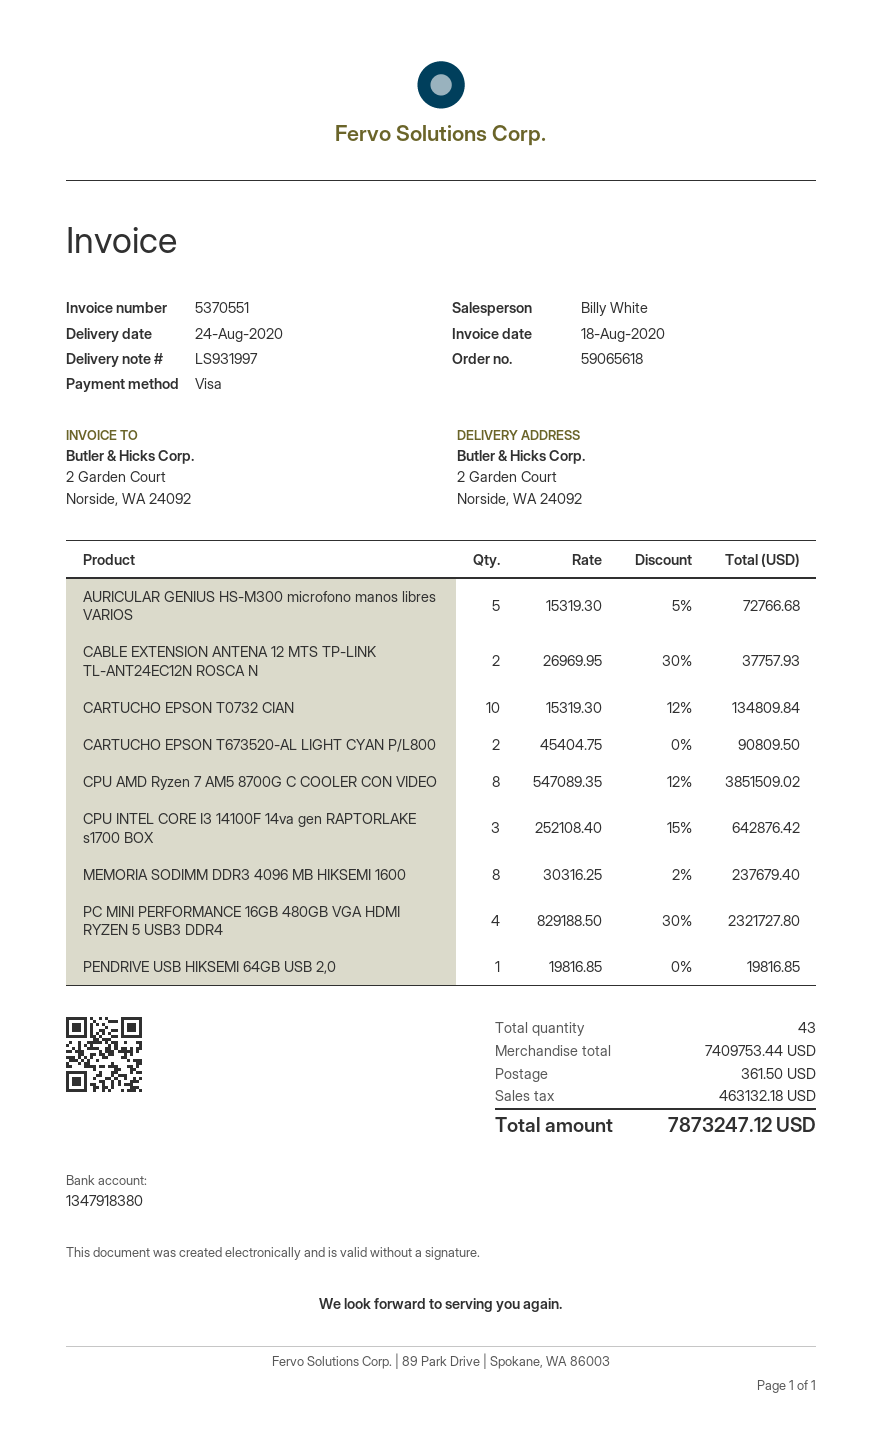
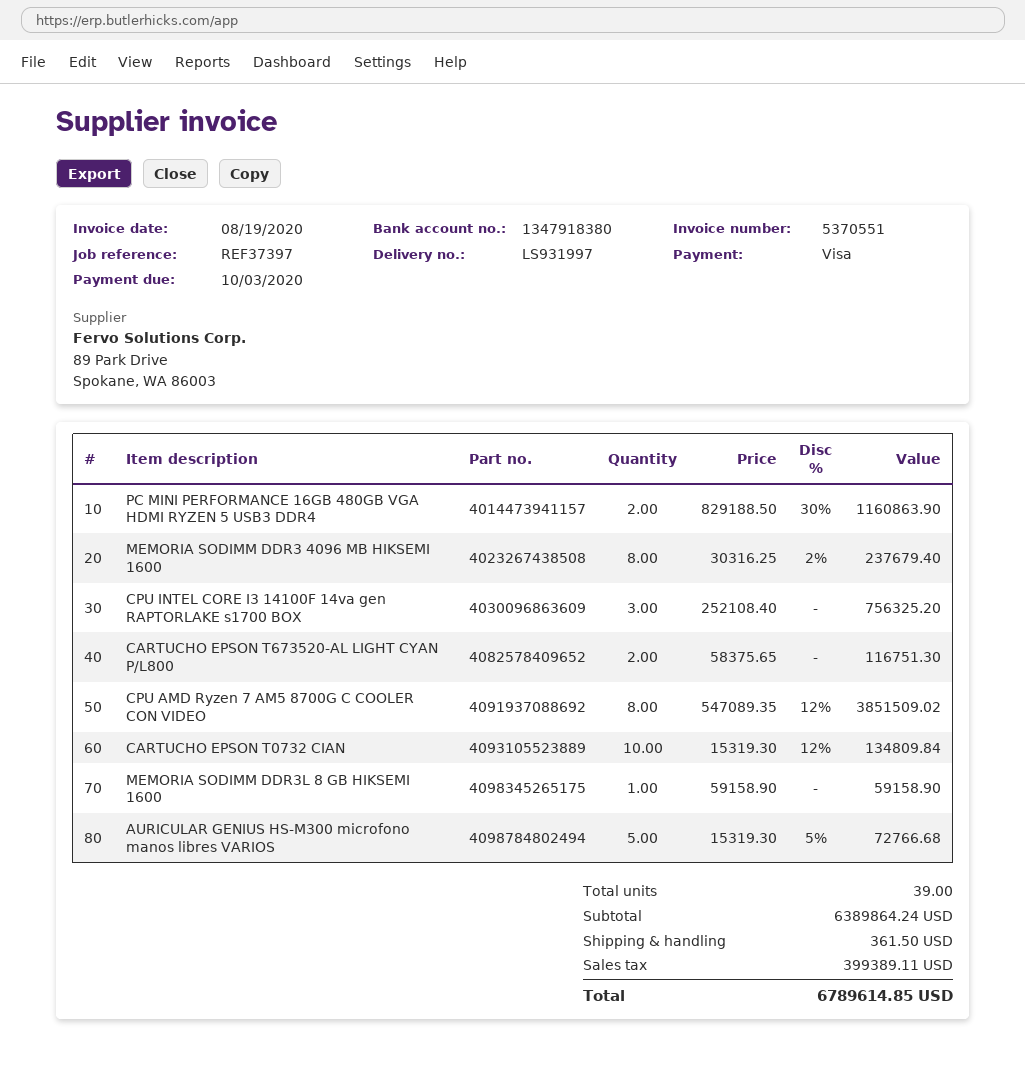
invoice date: 2020-08-18 -> 2020-08-19
CABLE EXTENSION ANTENA 12 MTS TP-LINK TL-ANT24EC12N ROSCA N: 2 x 26969.95 - 30% = 37757.93 -> none
CARTUCHO EPSON T673520-AL LIGHT CYAN P/L800: 2 x 45404.75 = 90809.50 -> 2 x 58375.65 = 116751.30
CPU INTEL CORE I3 14100F 14va gen RAPTORLAKE s1700 BOX: 3 x 252108.40 - 15% = 642876.42 -> 3 x 252108.40 = 756325.20
PC MINI PERFORMANCE 16GB 480GB VGA HDMI RYZEN 5 USB3 DDR4: 4 x 829188.50 - 30% = 2321727.80 -> 2 x 829188.50 - 30% = 1160863.90
PENDRIVE USB HIKSEMI 64GB USB 2,0: 1 x 19816.85 = 19816.85 -> none
MEMORIA SODIMM DDR3L 8 GB HIKSEMI 1600: none -> 1 x 59158.90 = 59158.90
total quantity: 43 -> 39
subtotal: 7409753.44 -> 6389864.24
tax: 463132.18 -> 399389.11
total: 7873247.12 -> 6789614.85

